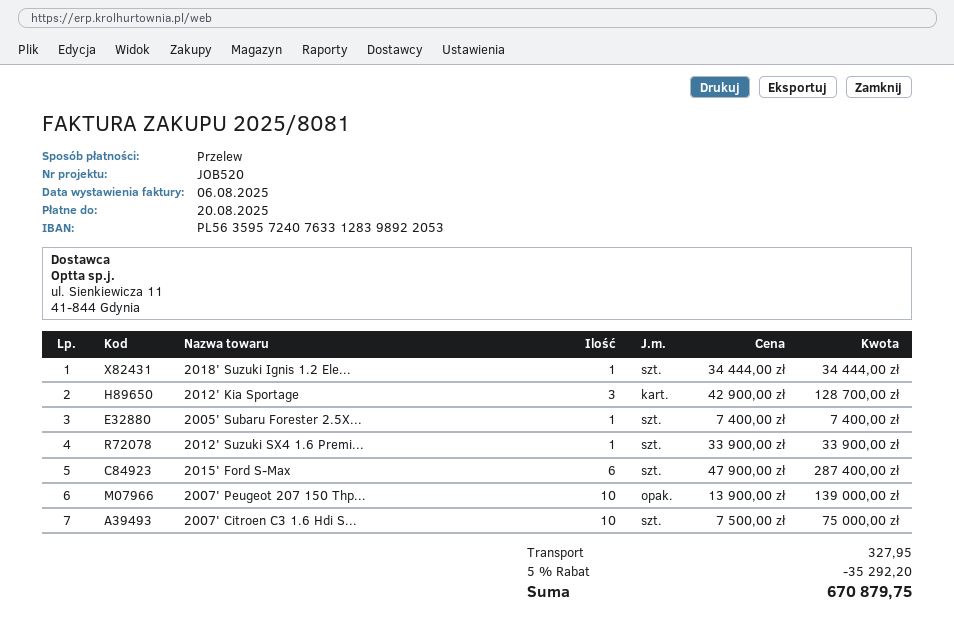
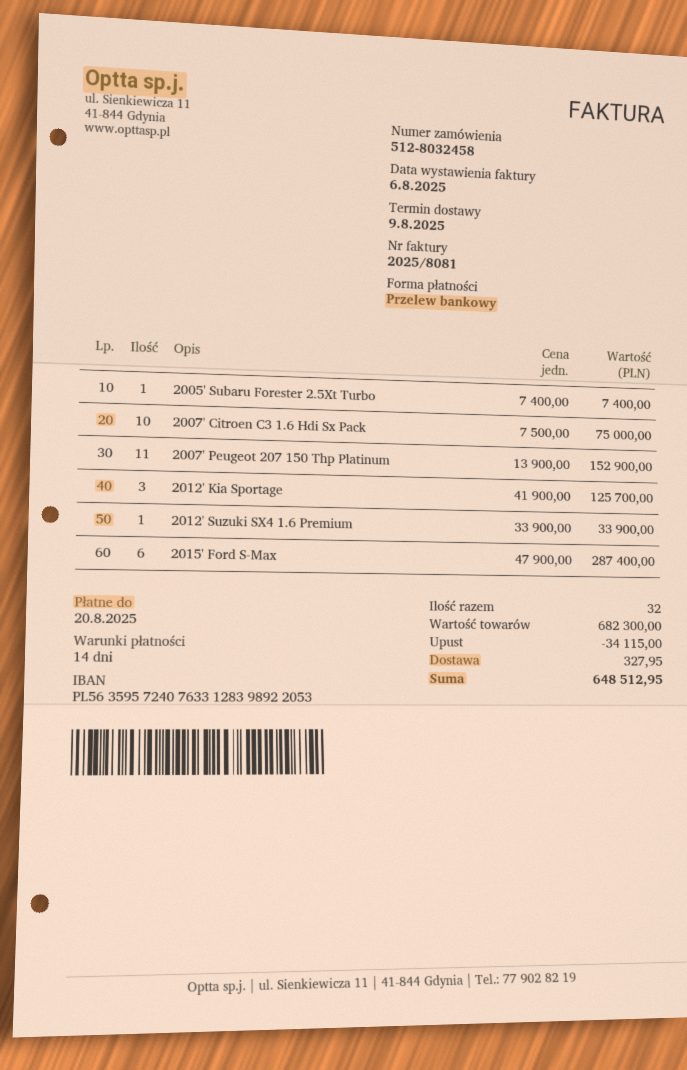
2018' Suzuki Ignis 1.2 Ele...: 1 x 34444.00 = 34444.00 -> none
2012' Kia Sportage: 3 x 42900.00 = 128700.00 -> 3 x 41900.00 = 125700.00
2007' Peugeot 207 150 Thp...: 10 x 13900.00 = 139000.00 -> 11 x 13900.00 = 152900.00
discount: 35292.20 -> 34115.00
total: 670879.75 -> 648512.95

